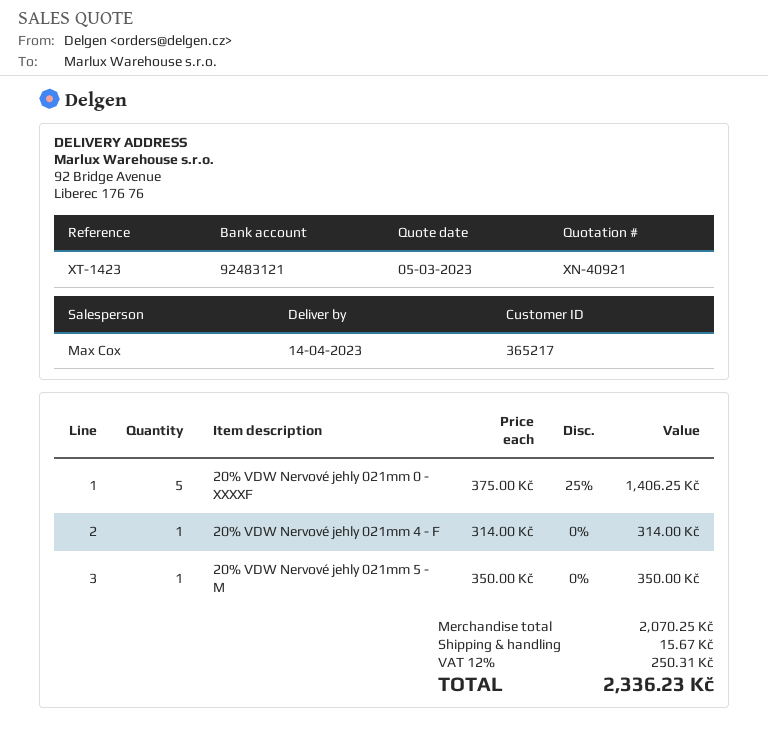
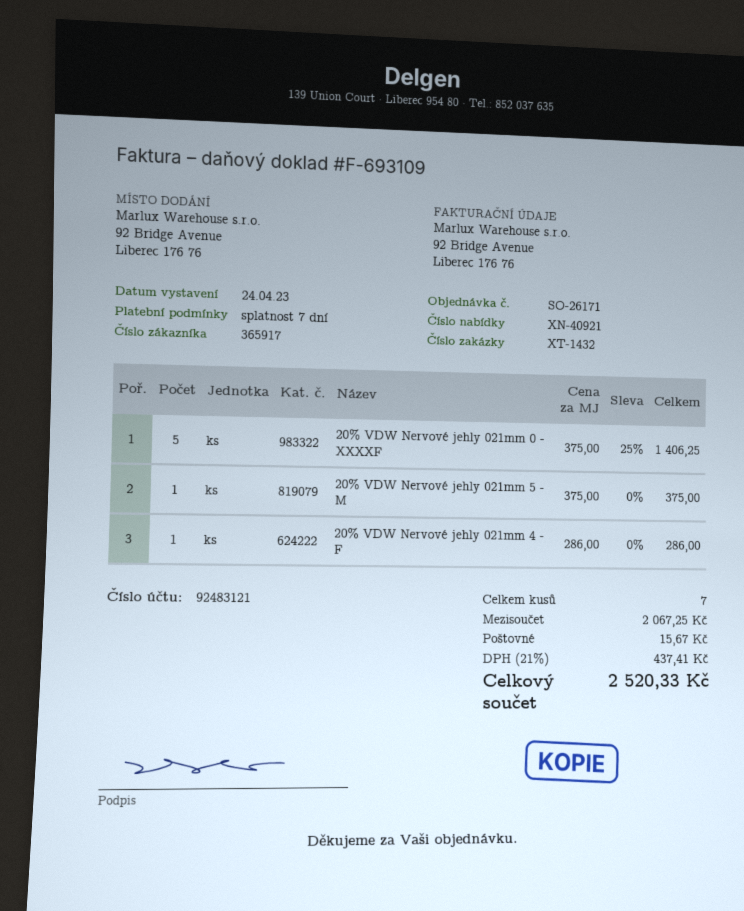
customer number: 365217 -> 365917
reference: XT-1423 -> XT-1432
20% VDW Nervové jehly 021mm 4 - F: 1 x 314.00 = 314.00 -> 1 x 286.00 = 286.00
20% VDW Nervové jehly 021mm 5 - M: 1 x 350.00 = 350.00 -> 1 x 375.00 = 375.00
subtotal: 2070.25 -> 2067.25
tax: 12% = 250.31 -> 21% = 437.41
total: 2336.23 -> 2520.33

